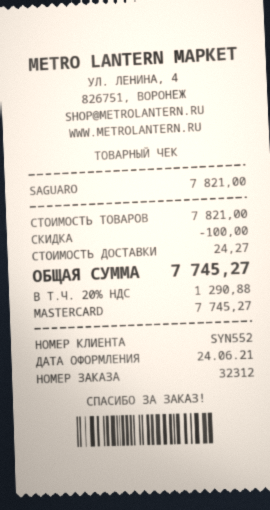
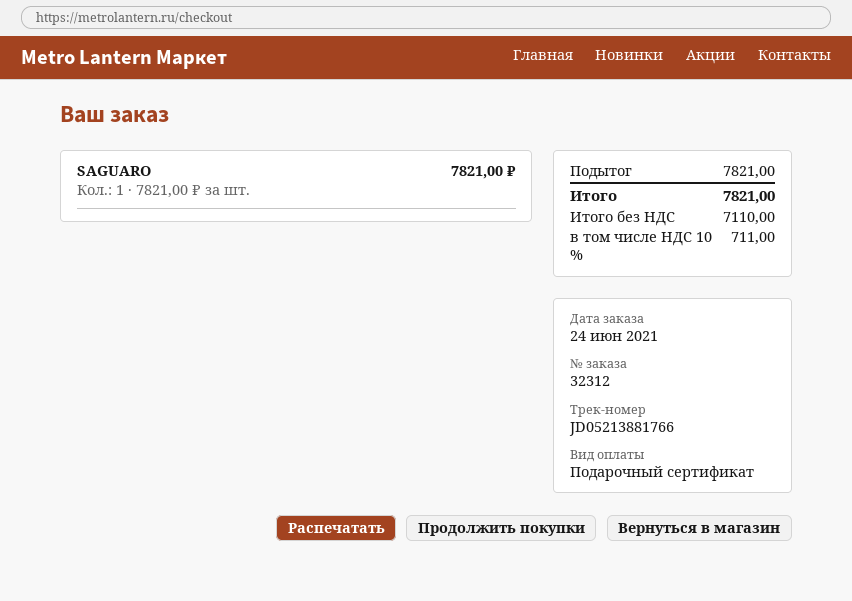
payment method: Mastercard -> gift card
discount: 100.00 -> none
shipping: 24.27 -> none
tax: 20% = 1290.88 -> 10% = 711.00
total: 7745.27 -> 7821.00

